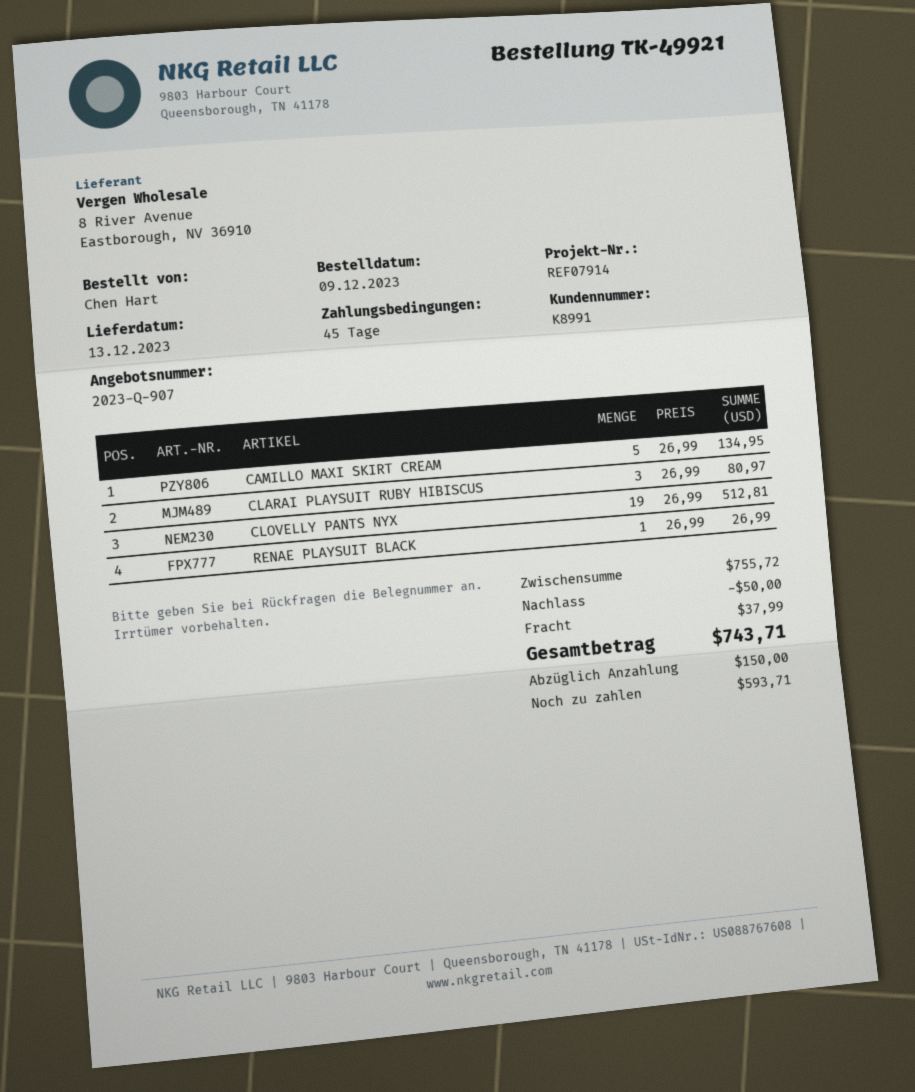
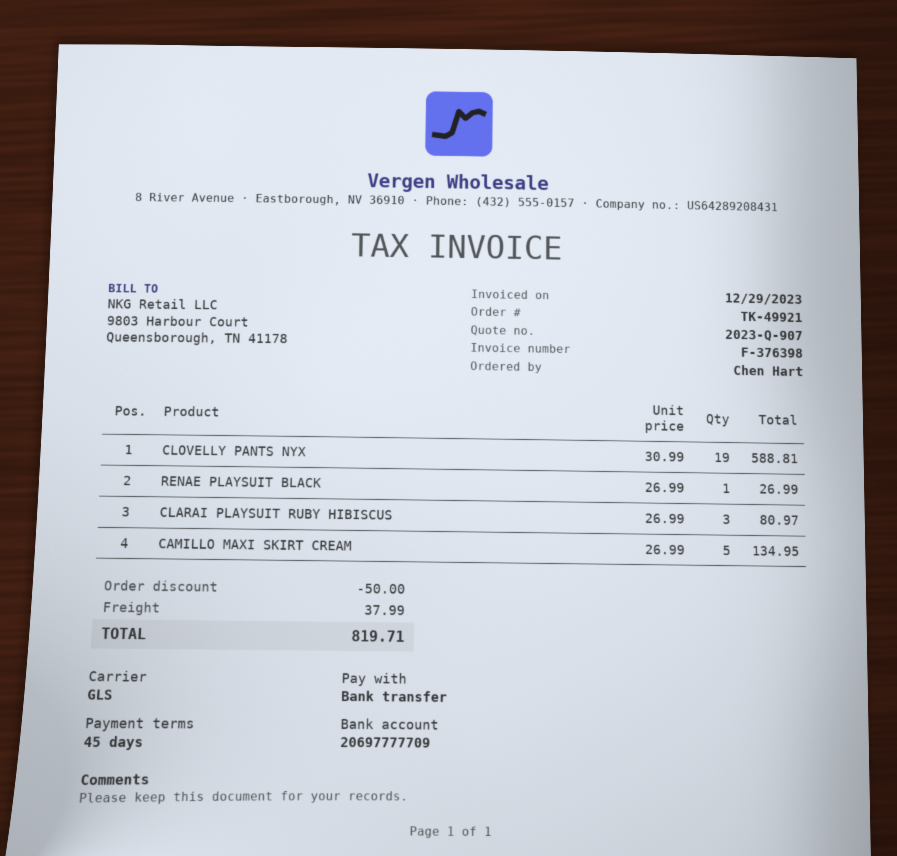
CLOVELLY PANTS NYX: 19 x 26.99 = 512.81 -> 19 x 30.99 = 588.81
total: 743.71 -> 819.71

